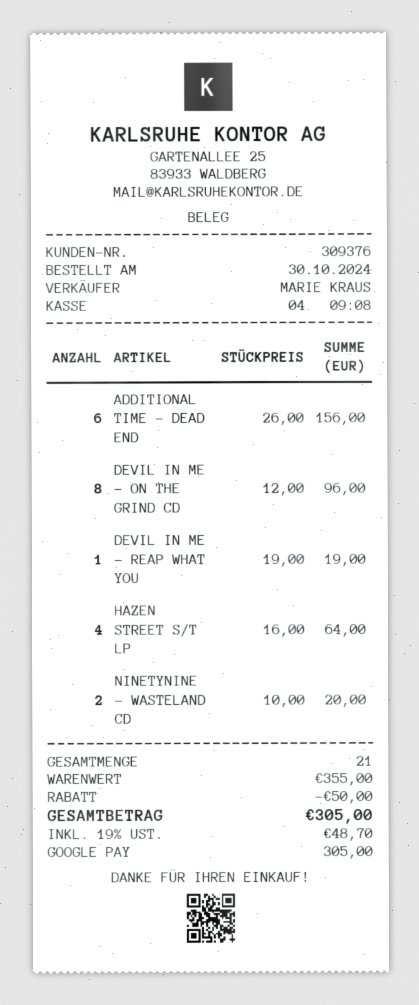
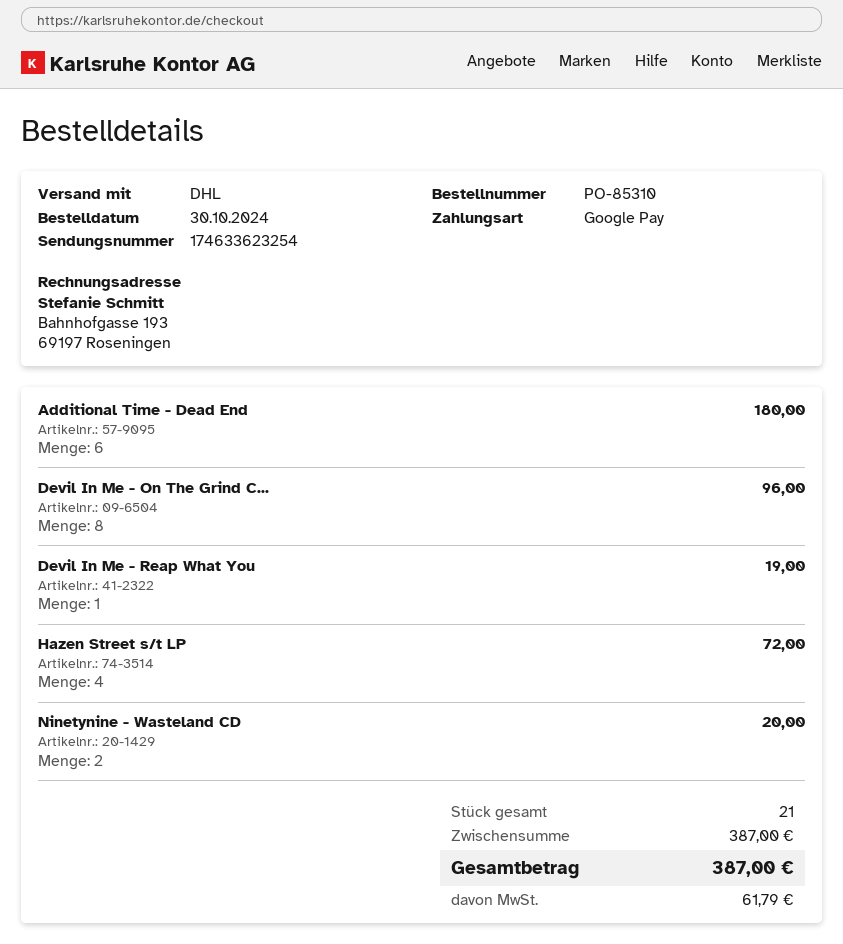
ADDITIONAL TIME - DEAD END: 6 for 156.00 -> 6 for 180.00
HAZEN STREET S/T LP: 4 for 64.00 -> 4 for 72.00
subtotal: 355.00 -> 387.00
discount: 50.00 -> none
tax: 48.70 -> 61.79
total: 305.00 -> 387.00

